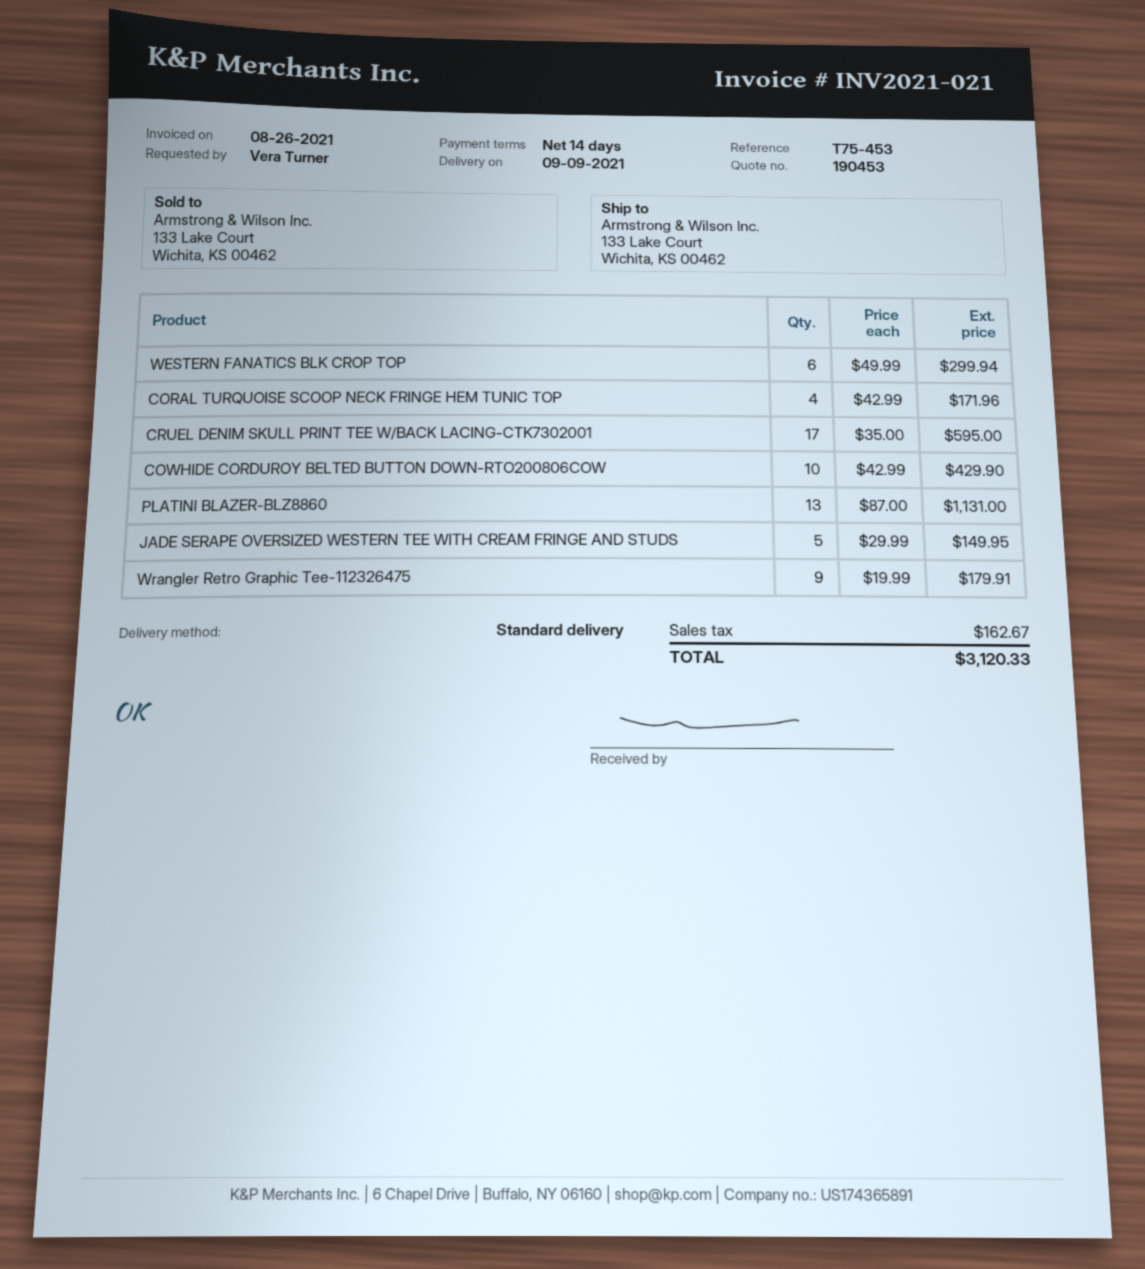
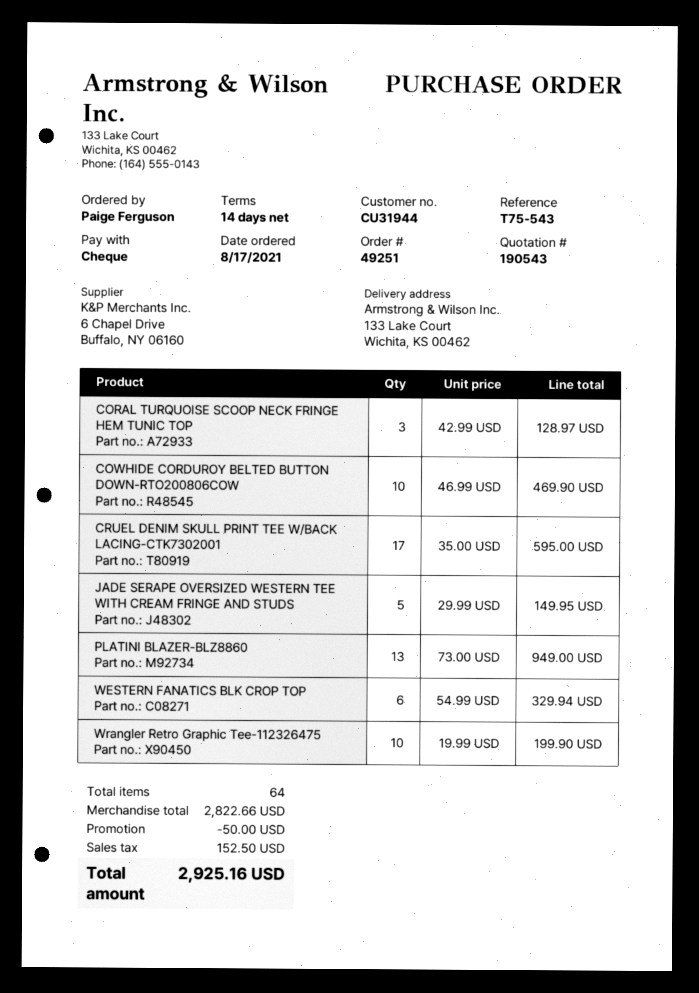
quote number: 190453 -> 190543
reference: T75-453 -> T75-543
ordered by: Vera Turner -> Paige Ferguson
WESTERN FANATICS BLK CROP TOP: 6 x 49.99 = 299.94 -> 6 x 54.99 = 329.94
CORAL TURQUOISE SCOOP NECK FRINGE HEM TUNIC TOP: 4 x 42.99 = 171.96 -> 3 x 42.99 = 128.97
COWHIDE CORDUROY BELTED BUTTON DOWN-RTO200806COW: 10 x 42.99 = 429.90 -> 10 x 46.99 = 469.90
PLATINI BLAZER-BLZ8860: 13 x 87.00 = 1131.00 -> 13 x 73.00 = 949.00
Wrangler Retro Graphic Tee-112326475: 9 x 19.99 = 179.91 -> 10 x 19.99 = 199.90
discount: none -> 50.00
tax: 162.67 -> 152.50
total: 3120.33 -> 2925.16

